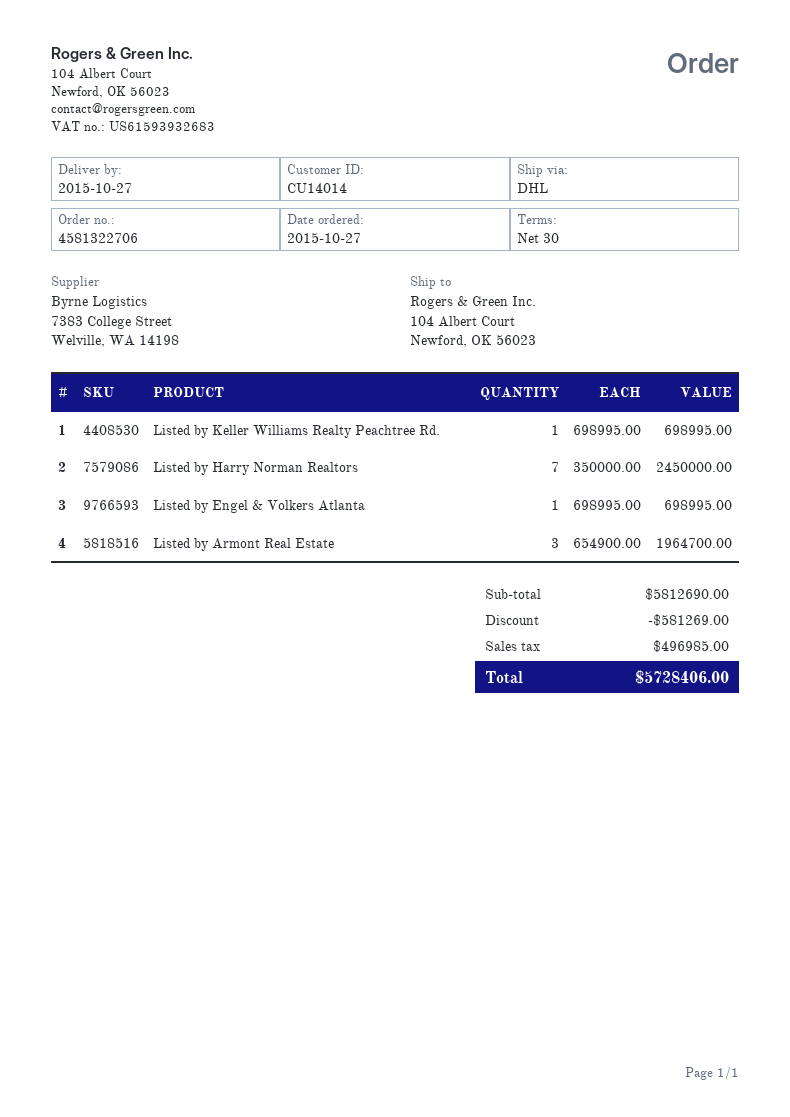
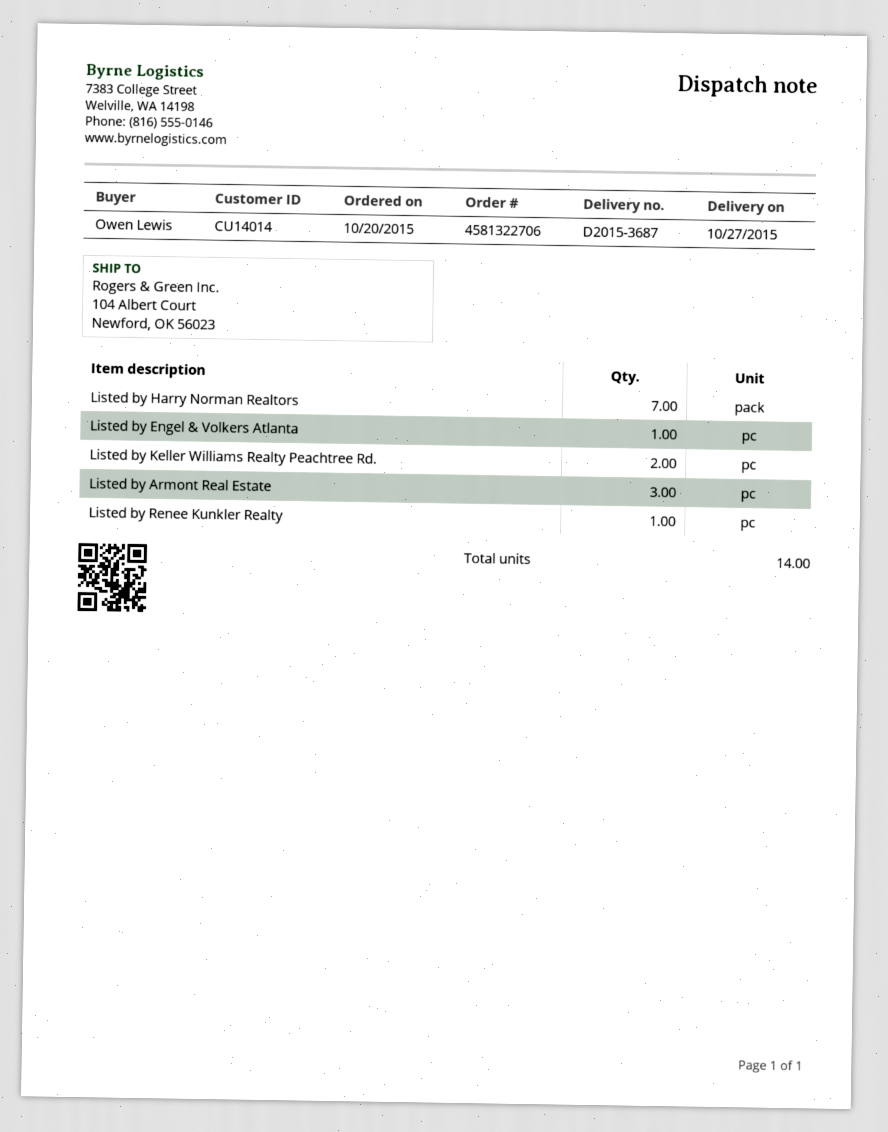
order date: 2015-10-27 -> 2015-10-20
Listed by Keller Williams Realty Peachtree Rd.: 1 -> 2
Listed by Renee Kunkler Realty: none -> 1

